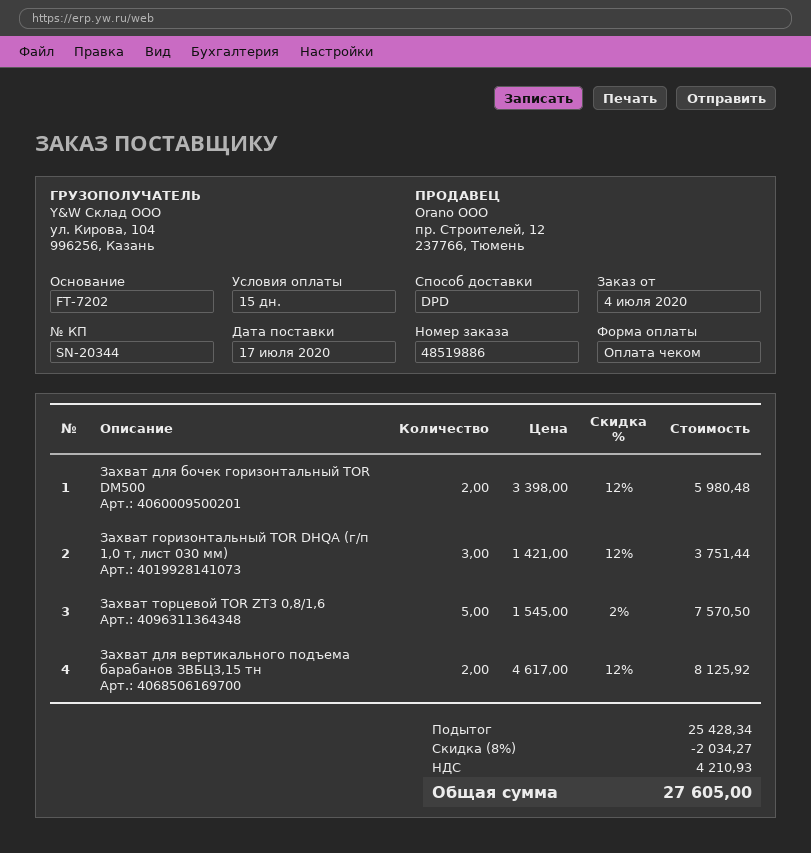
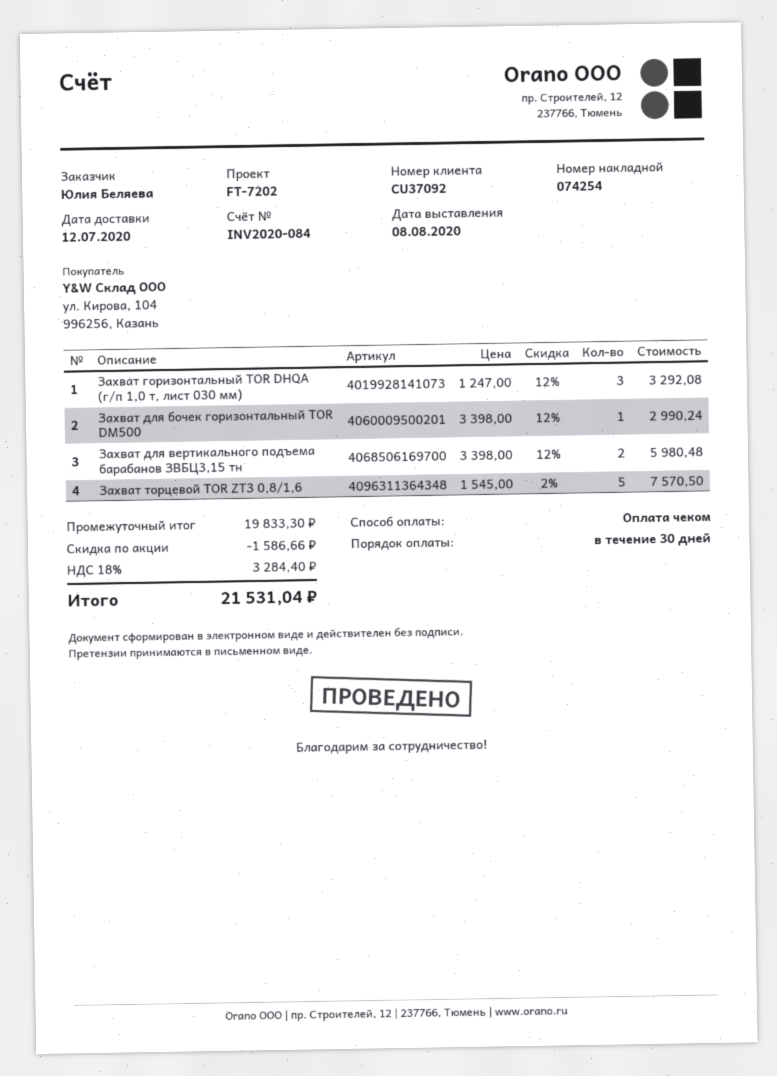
delivery date: 2020-07-17 -> 2020-07-12
payment terms: 15 days -> 30 days
Захват для бочек горизонтальный TOR DM500: 2 x 3398.00 - 12% = 5980.48 -> 1 x 3398.00 - 12% = 2990.24
Захват горизонтальный TOR DHQA (г/п 1,0 т, лист 030 мм): 3 x 1421.00 - 12% = 3751.44 -> 3 x 1247.00 - 12% = 3292.08
Захват для вертикального подъема барабанов ЗВБЦ3,15 тн: 2 x 4617.00 - 12% = 8125.92 -> 2 x 3398.00 - 12% = 5980.48
subtotal: 25428.34 -> 19833.30
discount: 2034.27 -> 1586.66
tax: 4210.93 -> 3284.40
total: 27605.00 -> 21531.04

